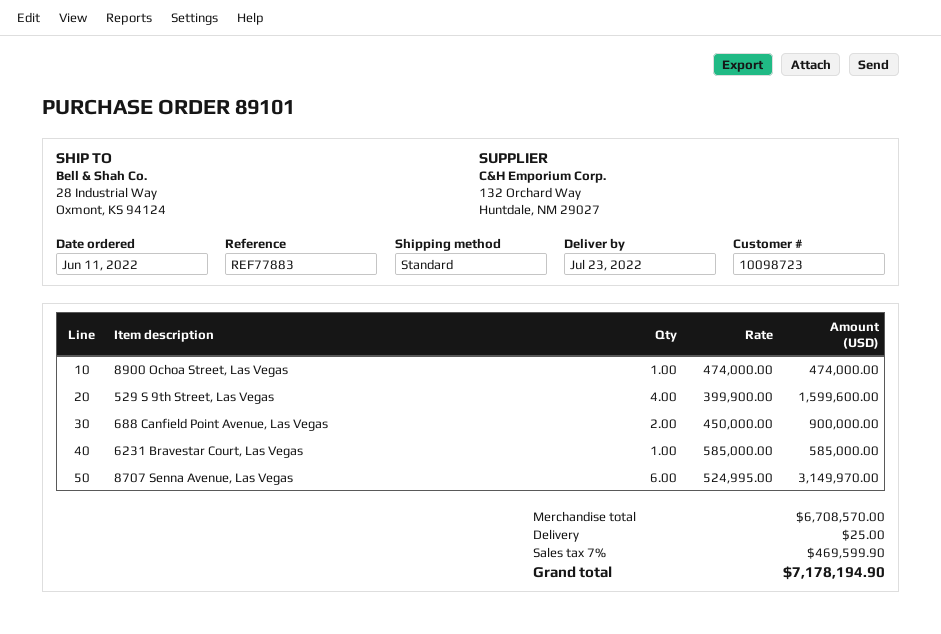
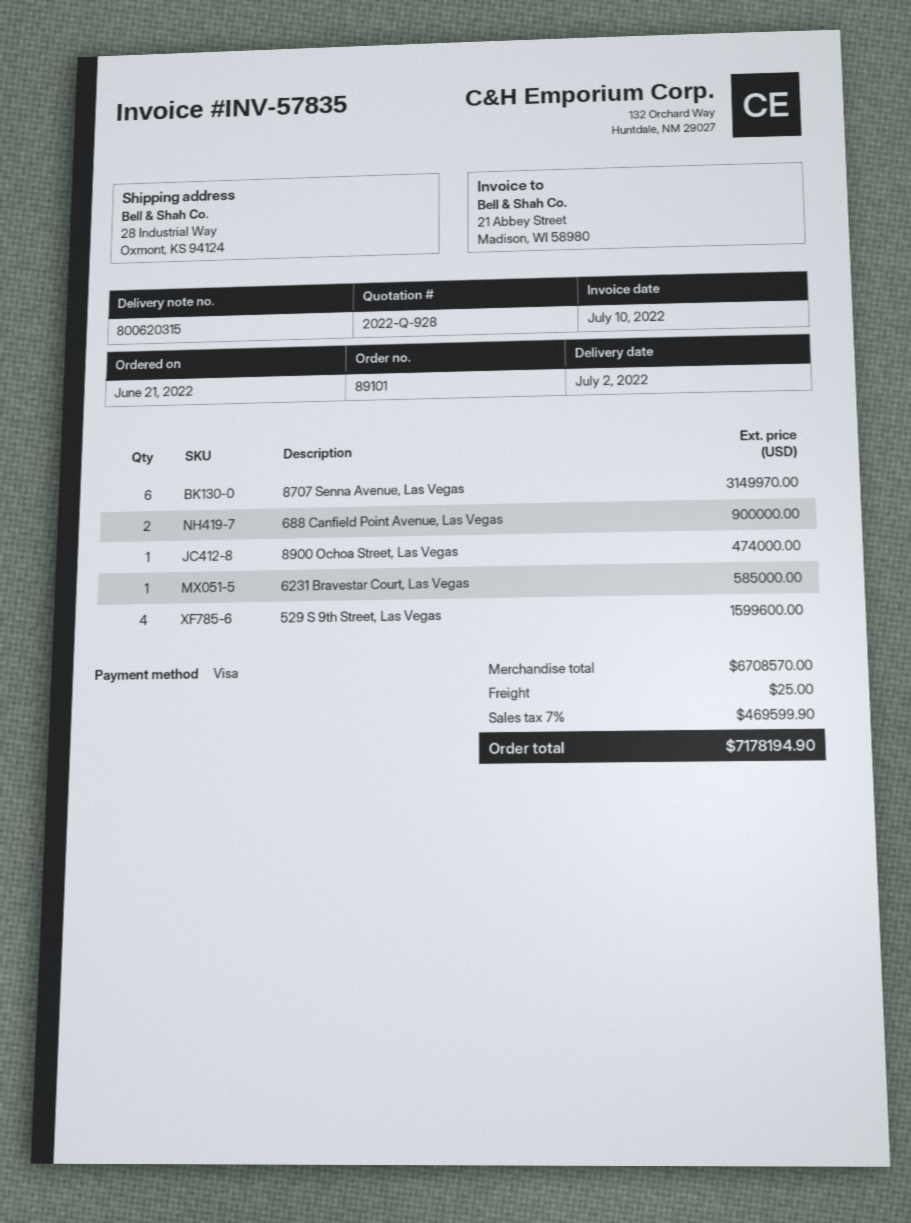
order date: 2022-06-11 -> 2022-06-21
delivery date: 2022-07-23 -> 2022-07-02

